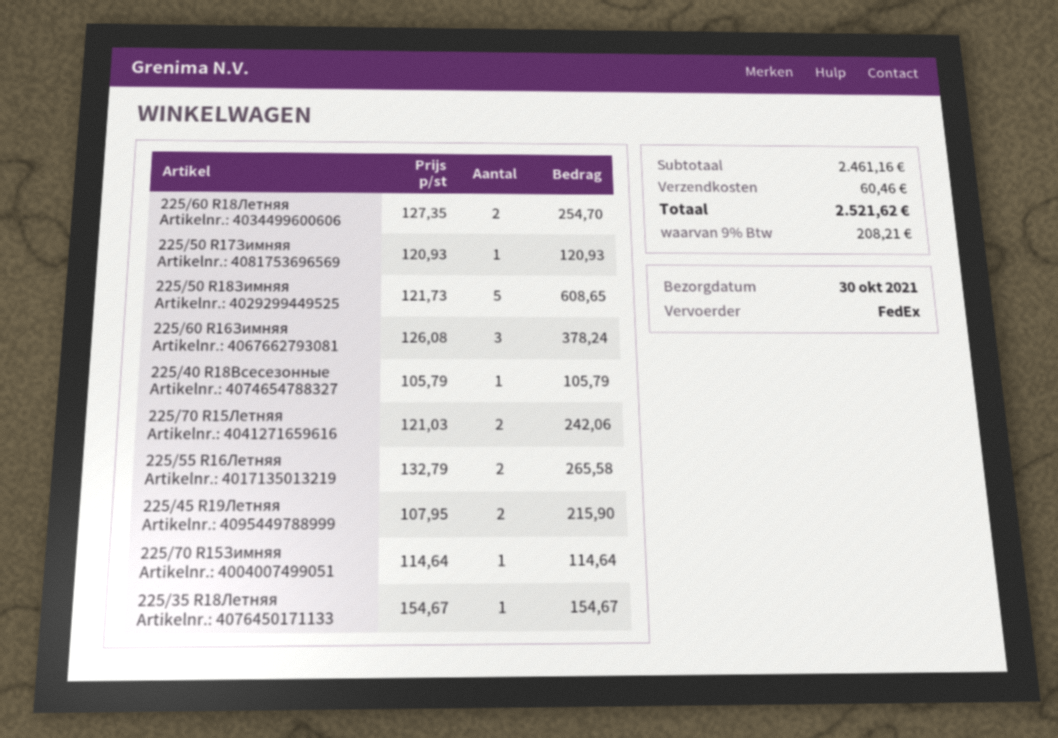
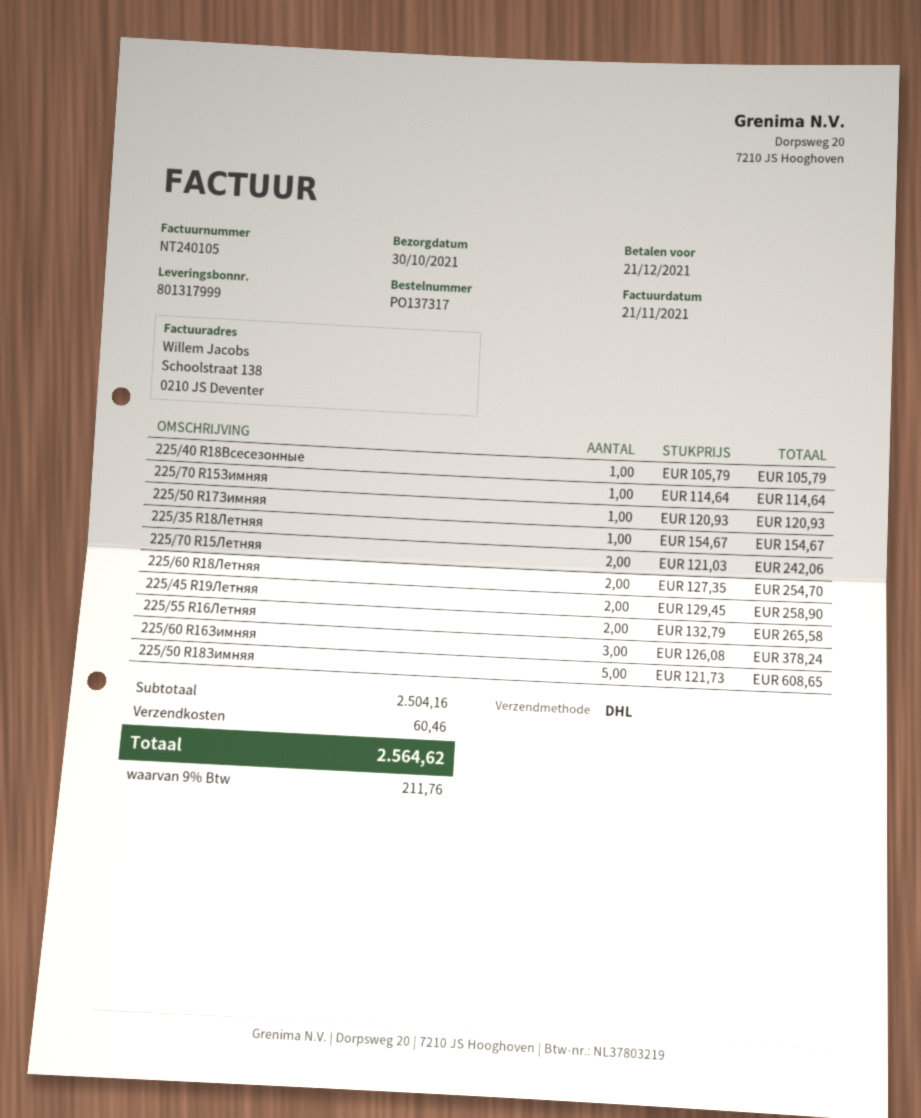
shipping method: FedEx -> DHL
225/45 R19Летняя: 2 x 107.95 = 215.90 -> 2 x 129.45 = 258.90
subtotal: 2461.16 -> 2504.16
tax: 9% = 208.21 -> 9% = 211.76
total: 2521.62 -> 2564.62

